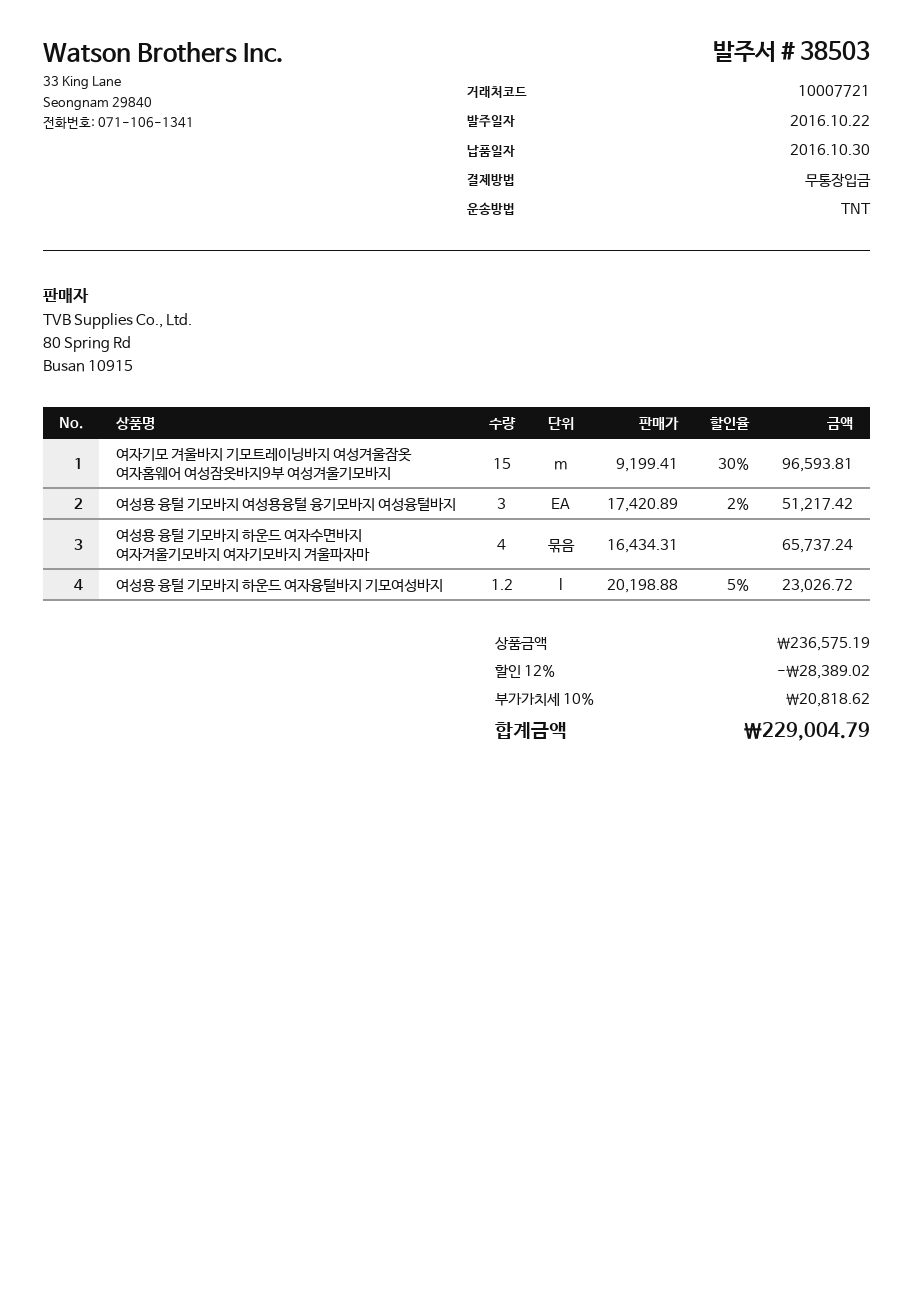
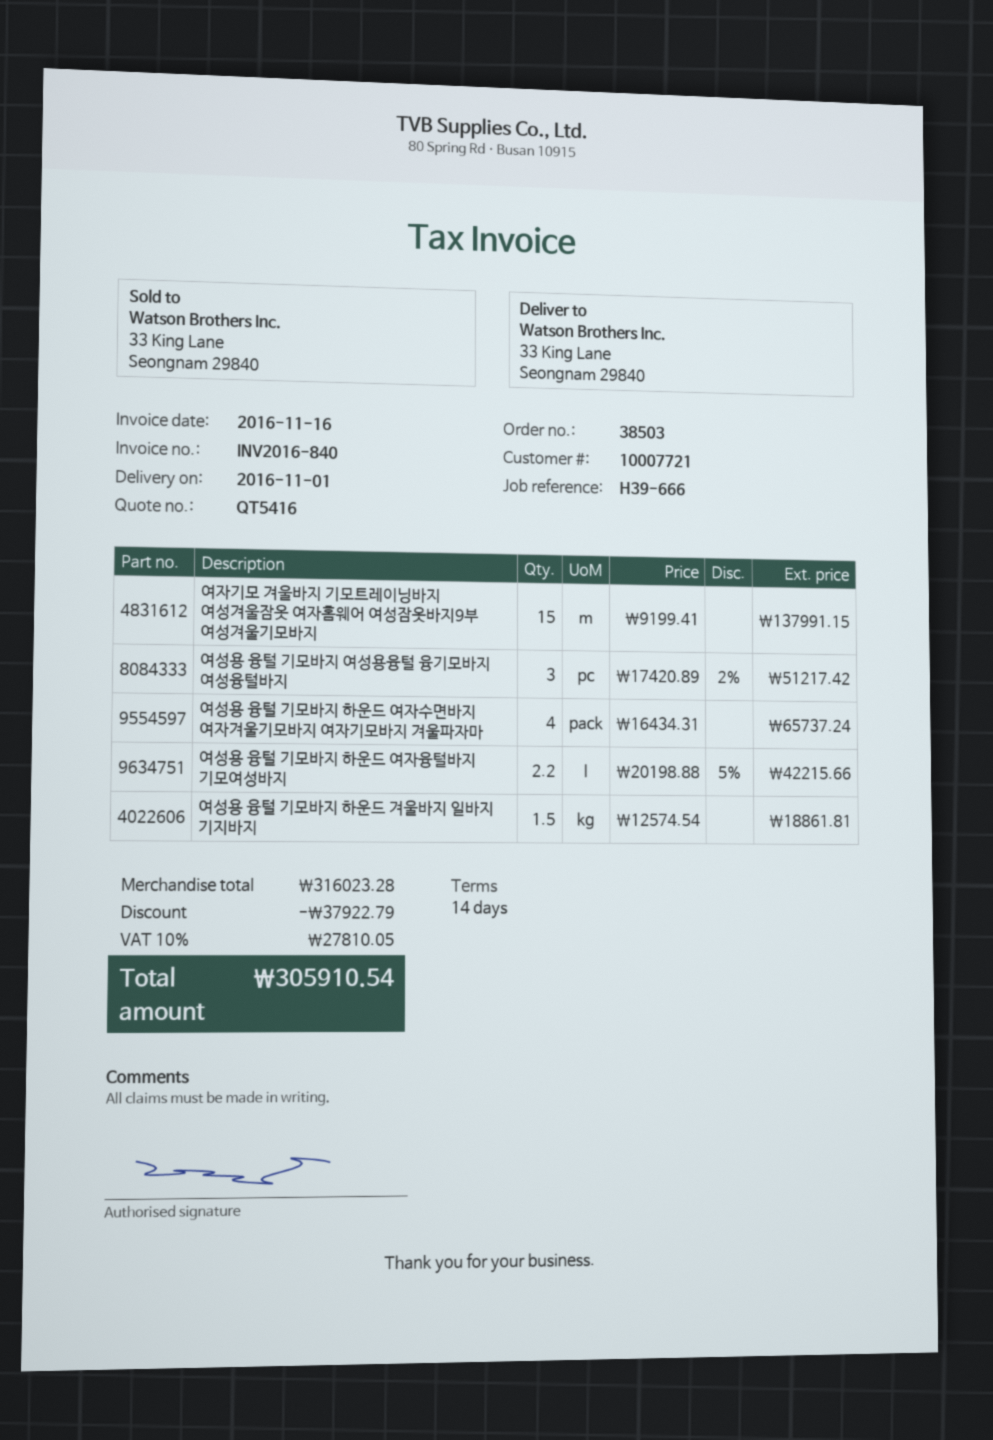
delivery date: 2016-10-30 -> 2016-11-01
여자기모 겨울바지 기모트레이닝바지 여성겨울잠옷 여자홈웨어 여성잠옷바지9부 여성겨울기모바지: 15 x 9199.41 - 30% = 96593.81 -> 15 x 9199.41 = 137991.15
여성용 융털 기모바지 하운드 여자융털바지 기모여성바지: 1.2 x 20198.88 - 5% = 23026.72 -> 2.2 x 20198.88 - 5% = 42215.66
여성용 융털 기모바지 하운드 겨울바지 일바지 기지바지: none -> 1.5 x 12574.54 = 18861.81
subtotal: 236575.19 -> 316023.28
discount: 28389.02 -> 37922.79
tax: 10% = 20818.62 -> 10% = 27810.05
total: 229004.79 -> 305910.54

